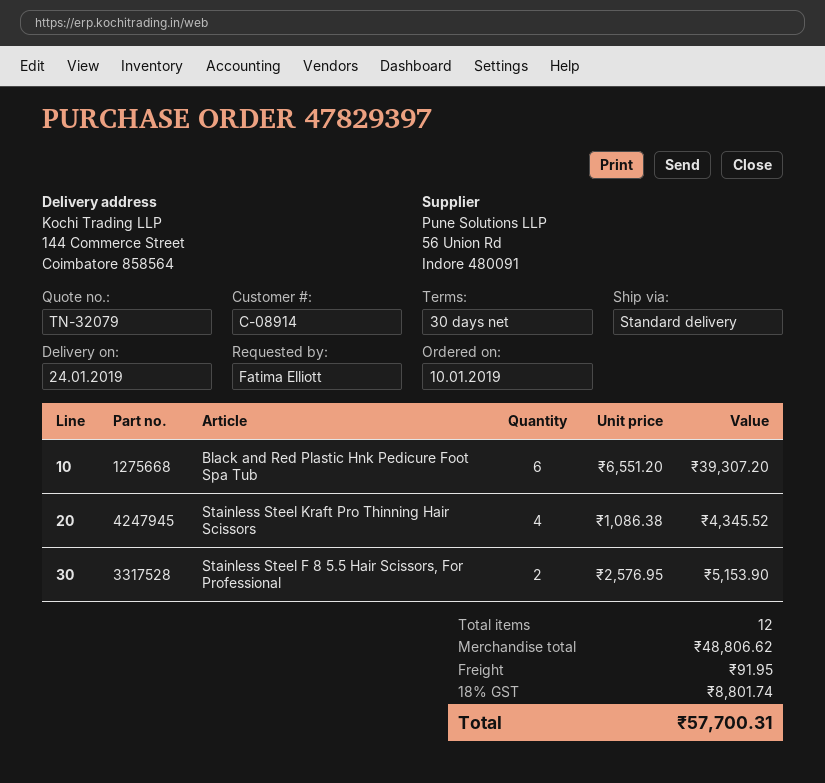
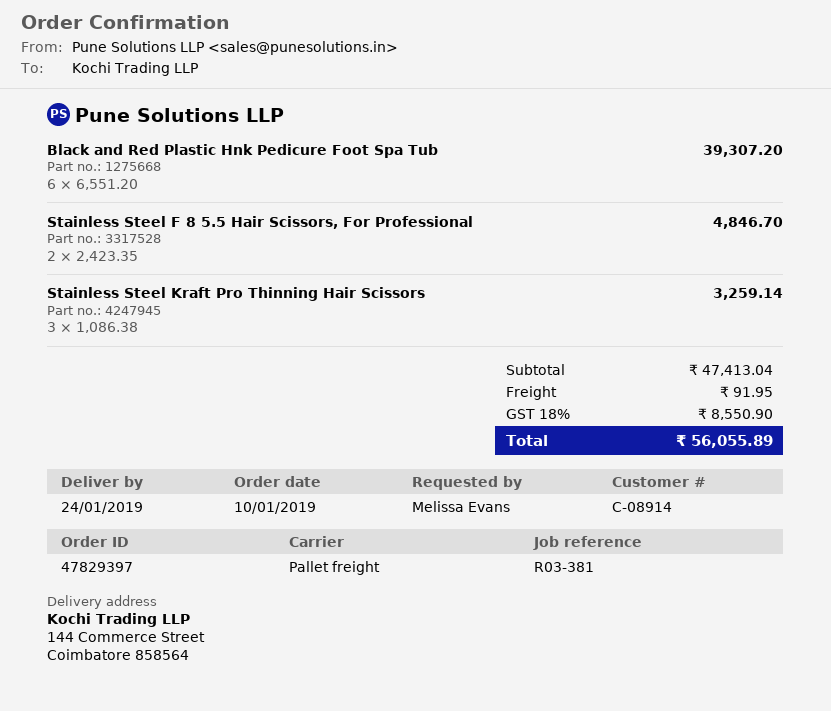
ordered by: Fatima Elliott -> Melissa Evans
shipping method: standard -> pallet freight
Stainless Steel Kraft Pro Thinning Hair Scissors: 4 x 1086.38 = 4345.52 -> 3 x 1086.38 = 3259.14
Stainless Steel F 8 5.5 Hair Scissors, For Professional: 2 x 2576.95 = 5153.90 -> 2 x 2423.35 = 4846.70
subtotal: 48806.62 -> 47413.04
tax: 18% = 8801.74 -> 18% = 8550.90
total: 57700.31 -> 56055.89

